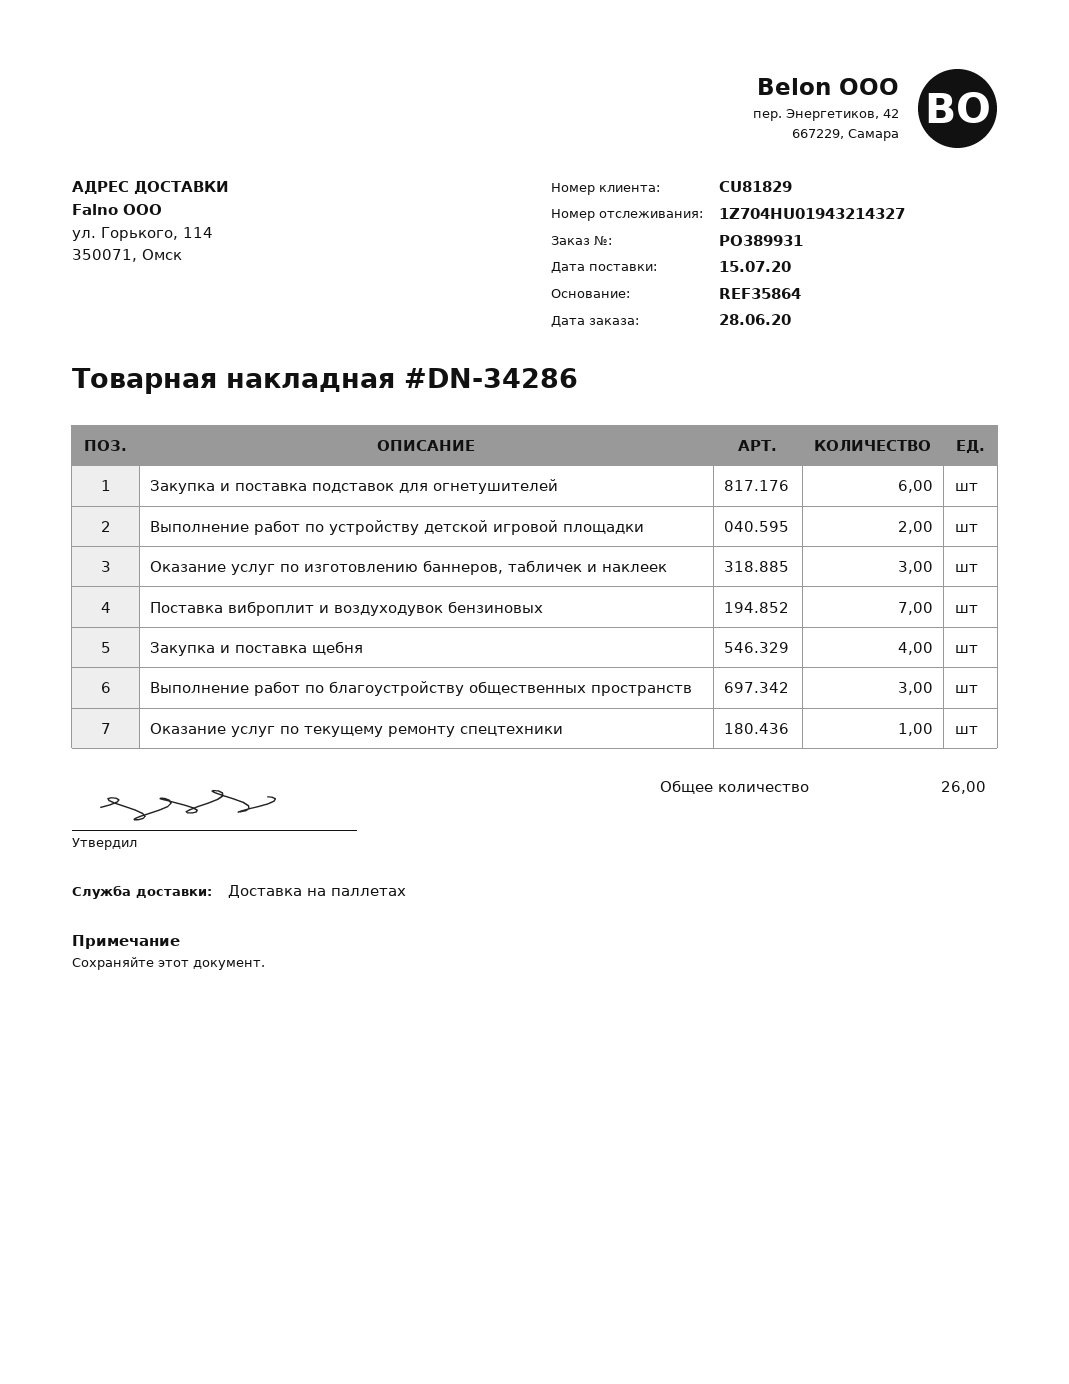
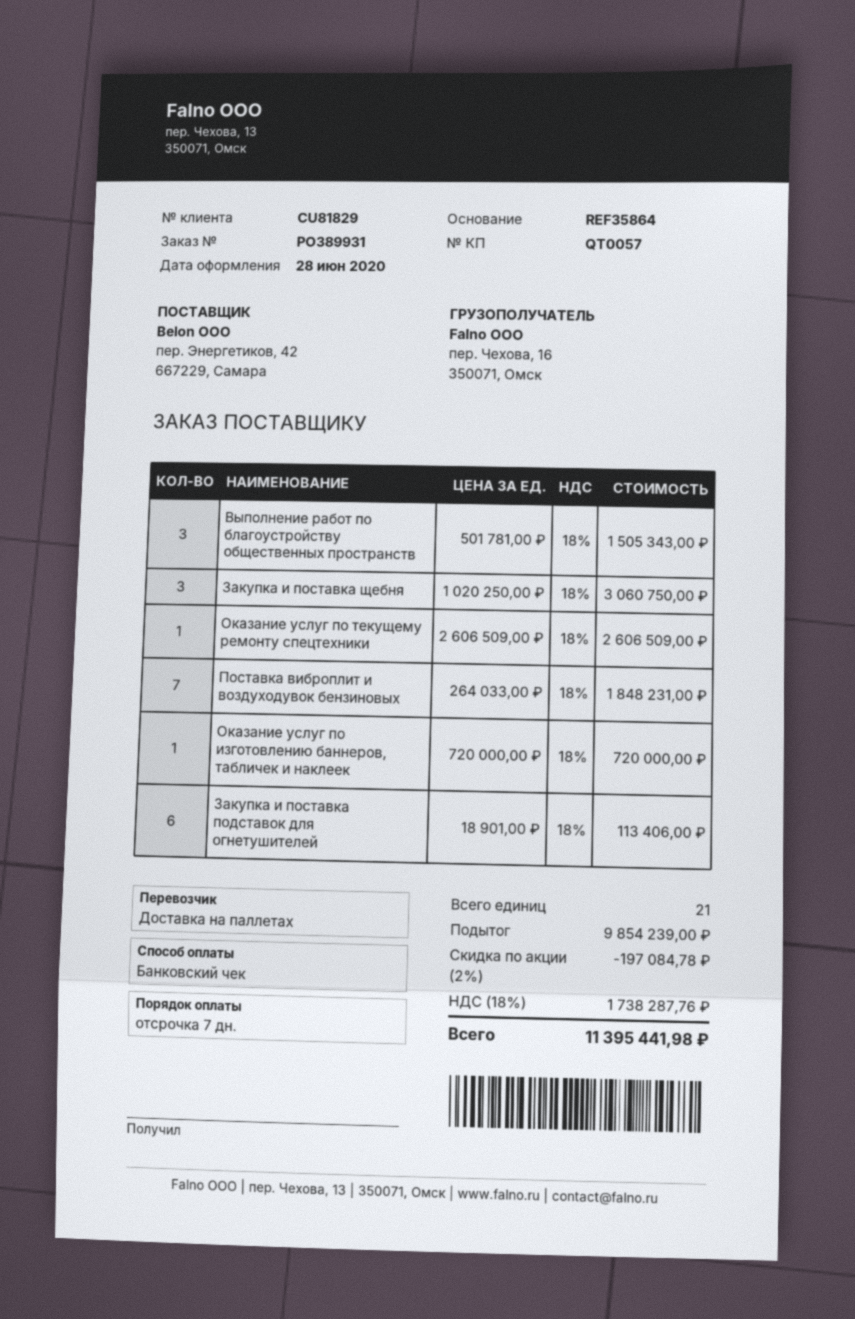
ship to: ул. Горького, 114, 350071, Омск -> пер. Чехова, 16, 350071, Омск
Выполнение работ по устройству детской игровой площадки: 2 -> none
Оказание услуг по изготовлению баннеров, табличек и наклеек: 3 -> 1
Закупка и поставка щебня: 4 -> 3
total quantity: 26 -> 21

